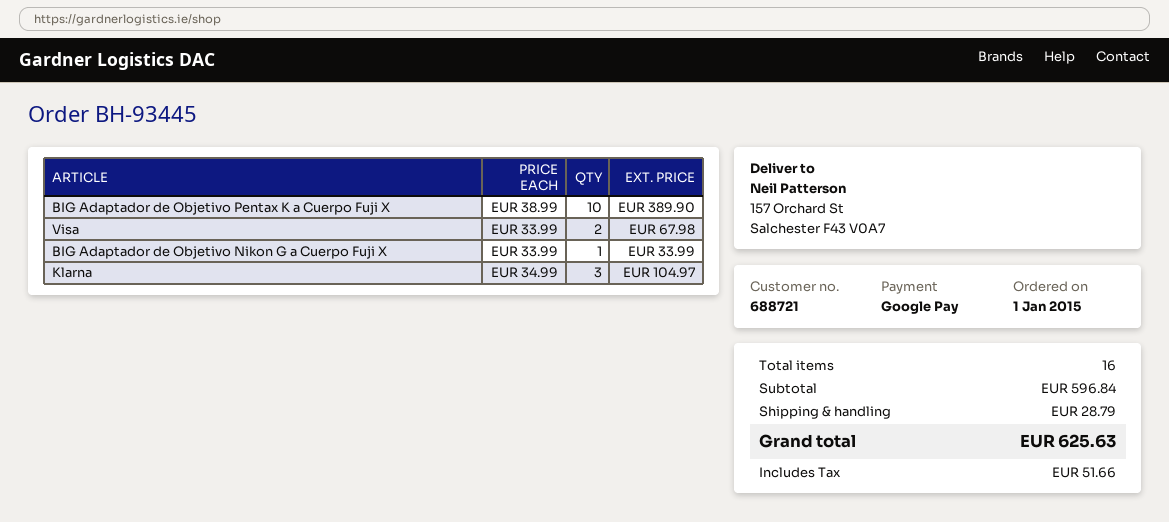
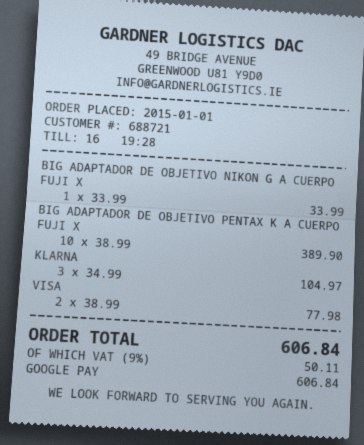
Visa: 2 x 33.99 = 67.98 -> 2 x 38.99 = 77.98
shipping: 28.79 -> none
tax: 51.66 -> 50.11
total: 625.63 -> 606.84

